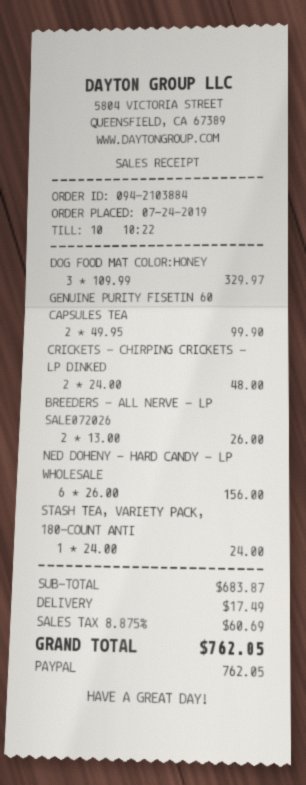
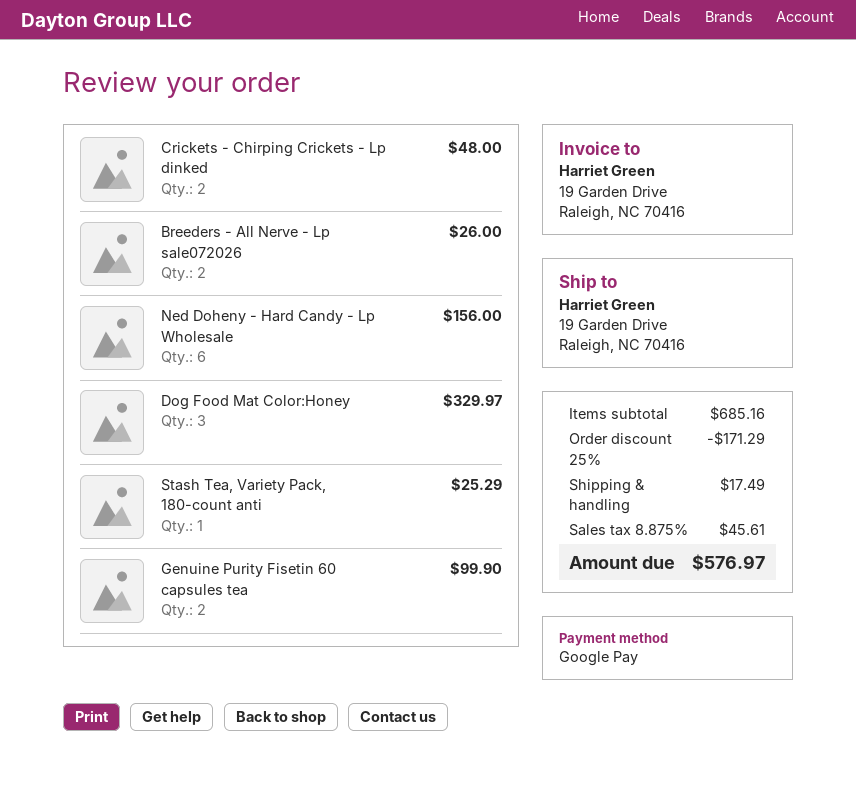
payment method: PayPal -> Google Pay
STASH TEA, VARIETY PACK, 180-COUNT ANTI: 1 for 24.00 -> 1 for 25.29
subtotal: 683.87 -> 685.16
discount: none -> 25% = 171.29
tax: 8.875% = 60.69 -> 8.875% = 45.61
total: 762.05 -> 576.97

